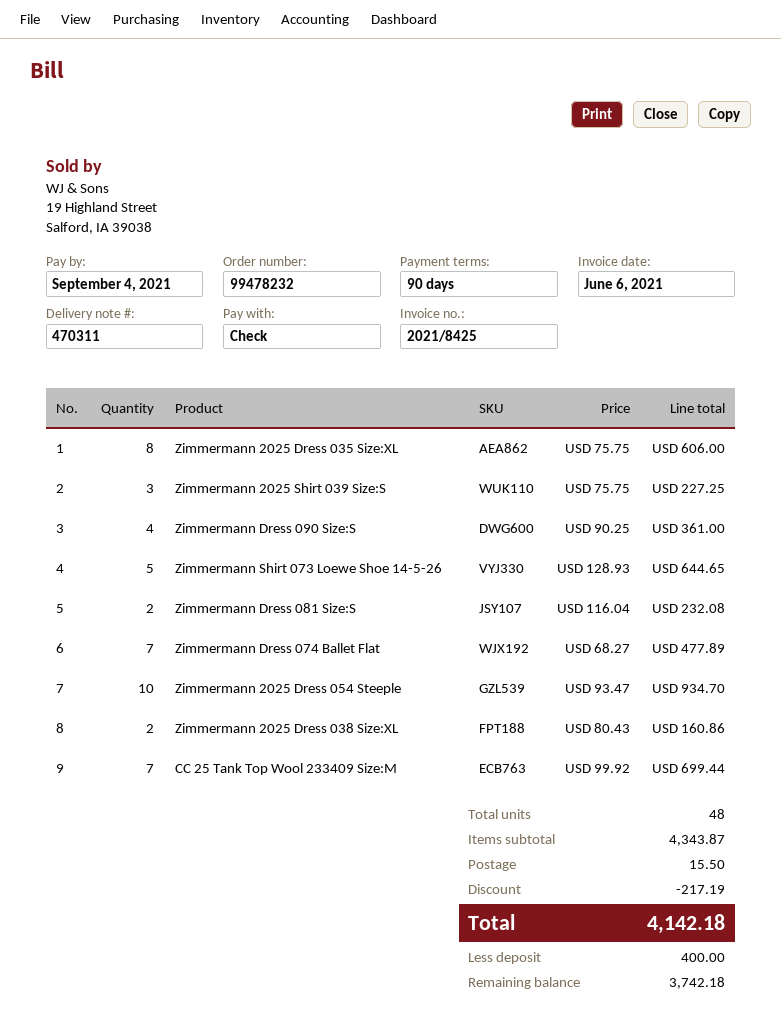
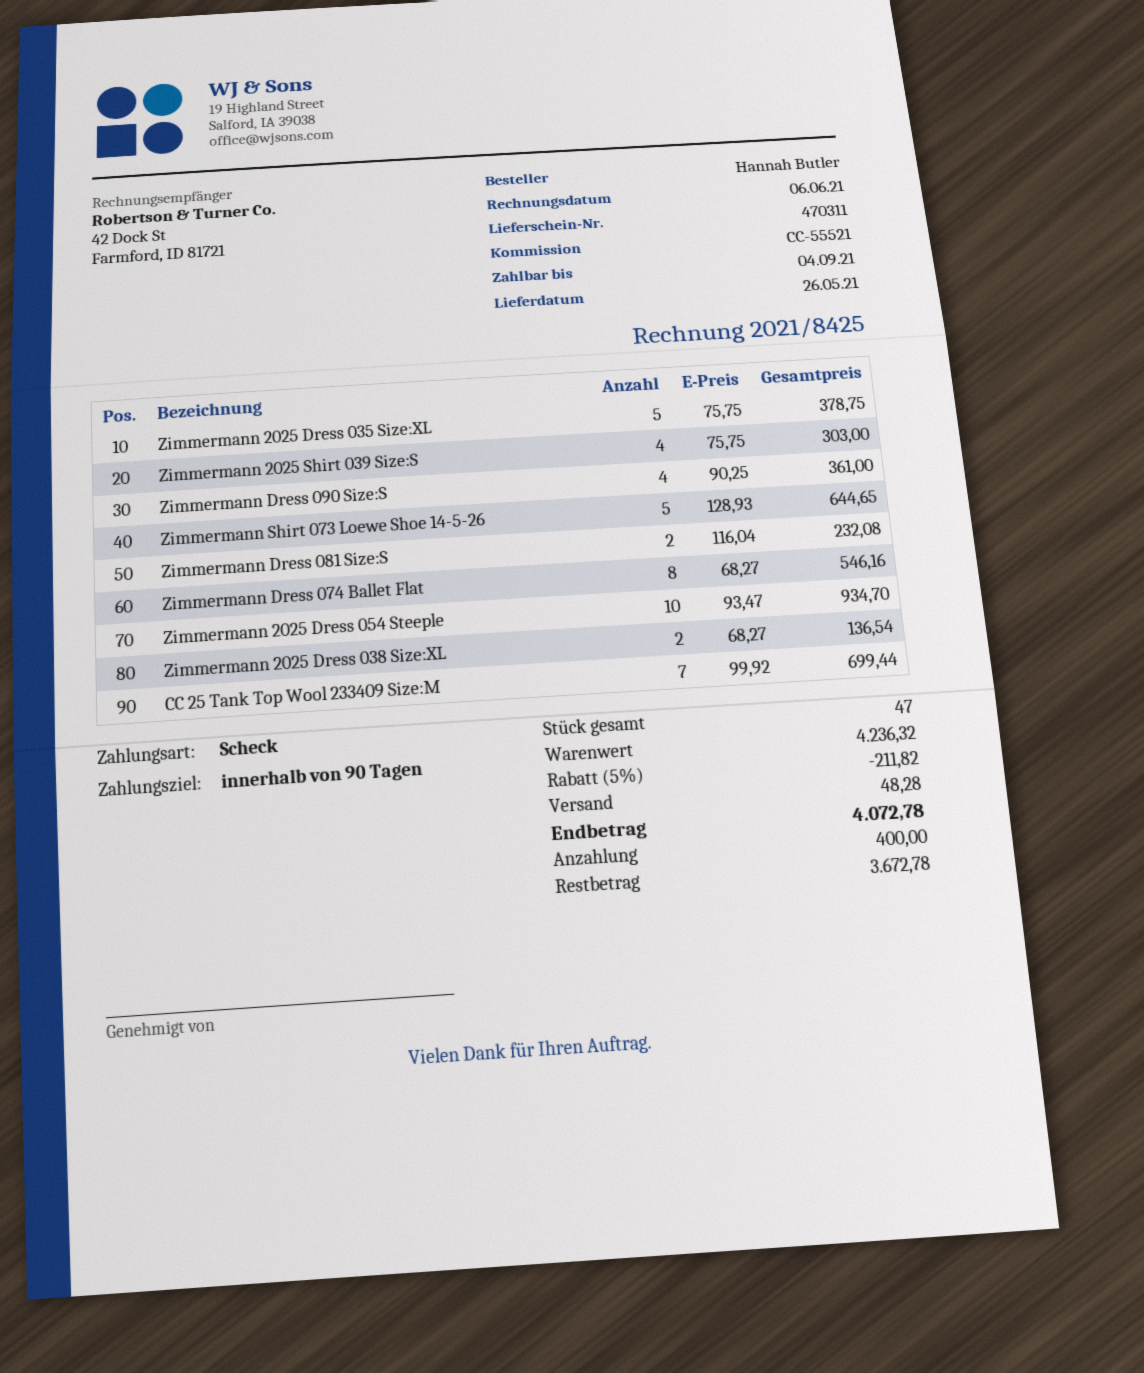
Zimmermann 2025 Dress 035 Size:XL: 8 x 75.75 = 606.00 -> 5 x 75.75 = 378.75
Zimmermann 2025 Shirt 039 Size:S: 3 x 75.75 = 227.25 -> 4 x 75.75 = 303.00
Zimmermann Dress 074 Ballet Flat: 7 x 68.27 = 477.89 -> 8 x 68.27 = 546.16
Zimmermann 2025 Dress 038 Size:XL: 2 x 80.43 = 160.86 -> 2 x 68.27 = 136.54
total quantity: 48 -> 47
subtotal: 4343.87 -> 4236.32
discount: 217.19 -> 211.82
shipping: 15.50 -> 48.28
total: 4142.18 -> 4072.78
balance: 3742.18 -> 3672.78

